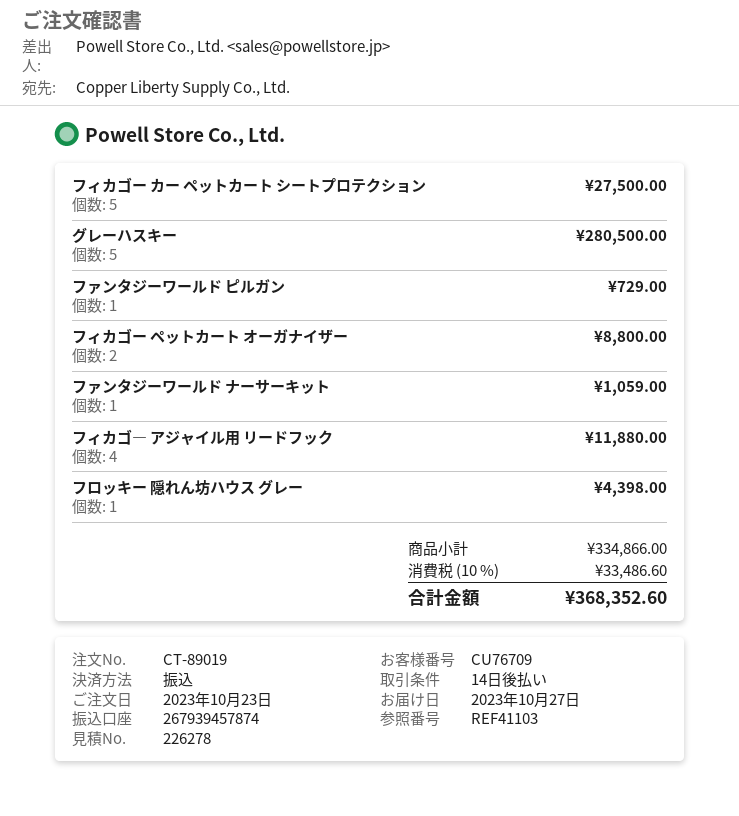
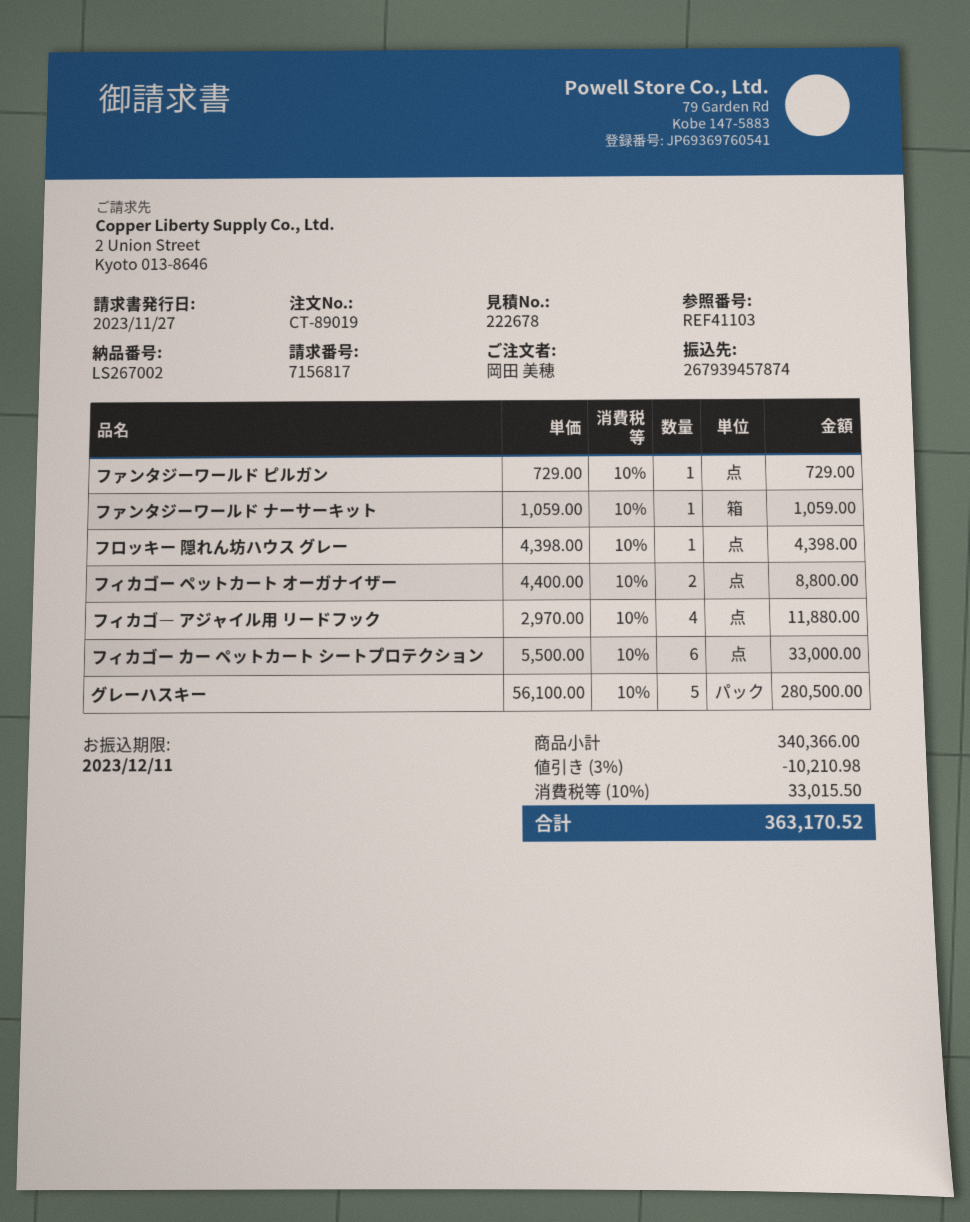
quote number: 226278 -> 222678
フィカゴー カー ペットカート シートプロテクション: 5 for 27500.00 -> 6 for 33000.00
subtotal: 334866.00 -> 340366.00
discount: none -> 3% = 10210.98
tax: 10% = 33486.60 -> 10% = 33015.50
total: 368352.60 -> 363170.52

